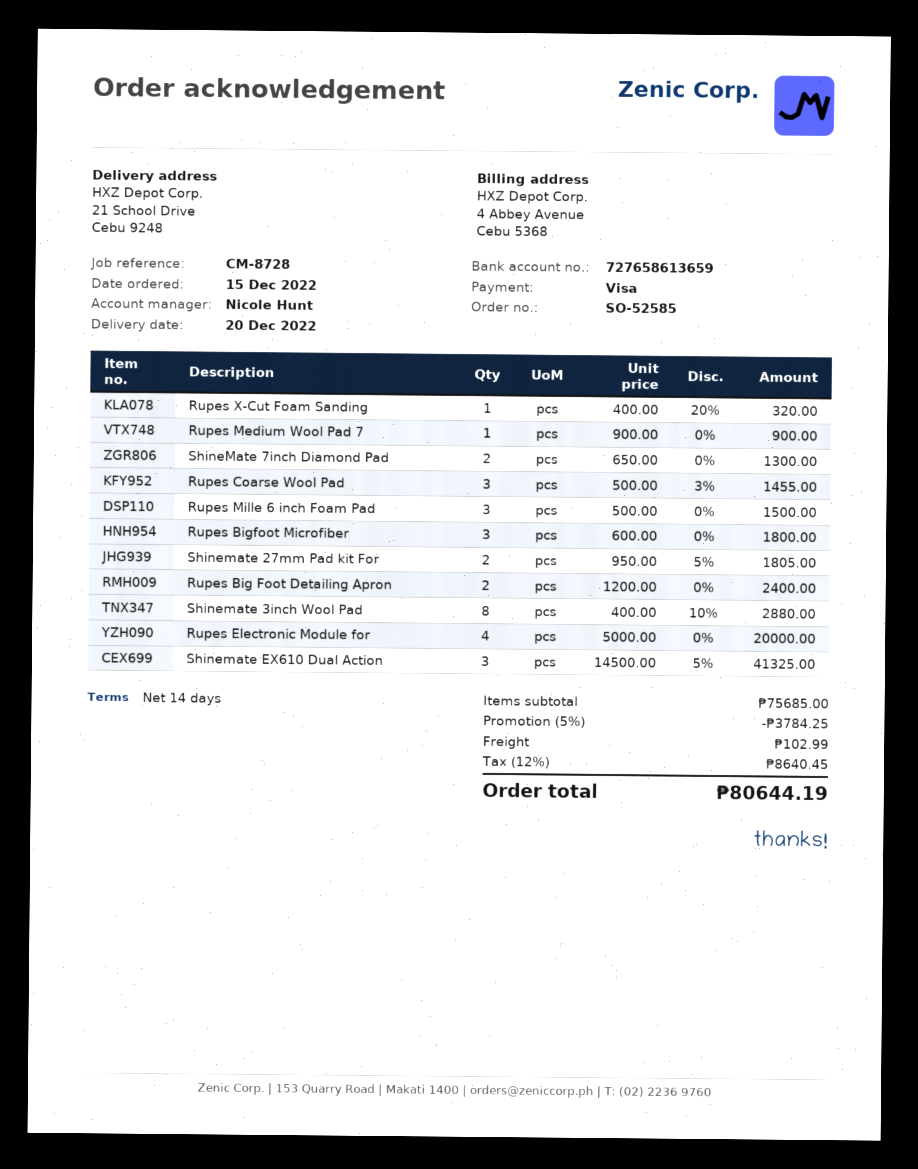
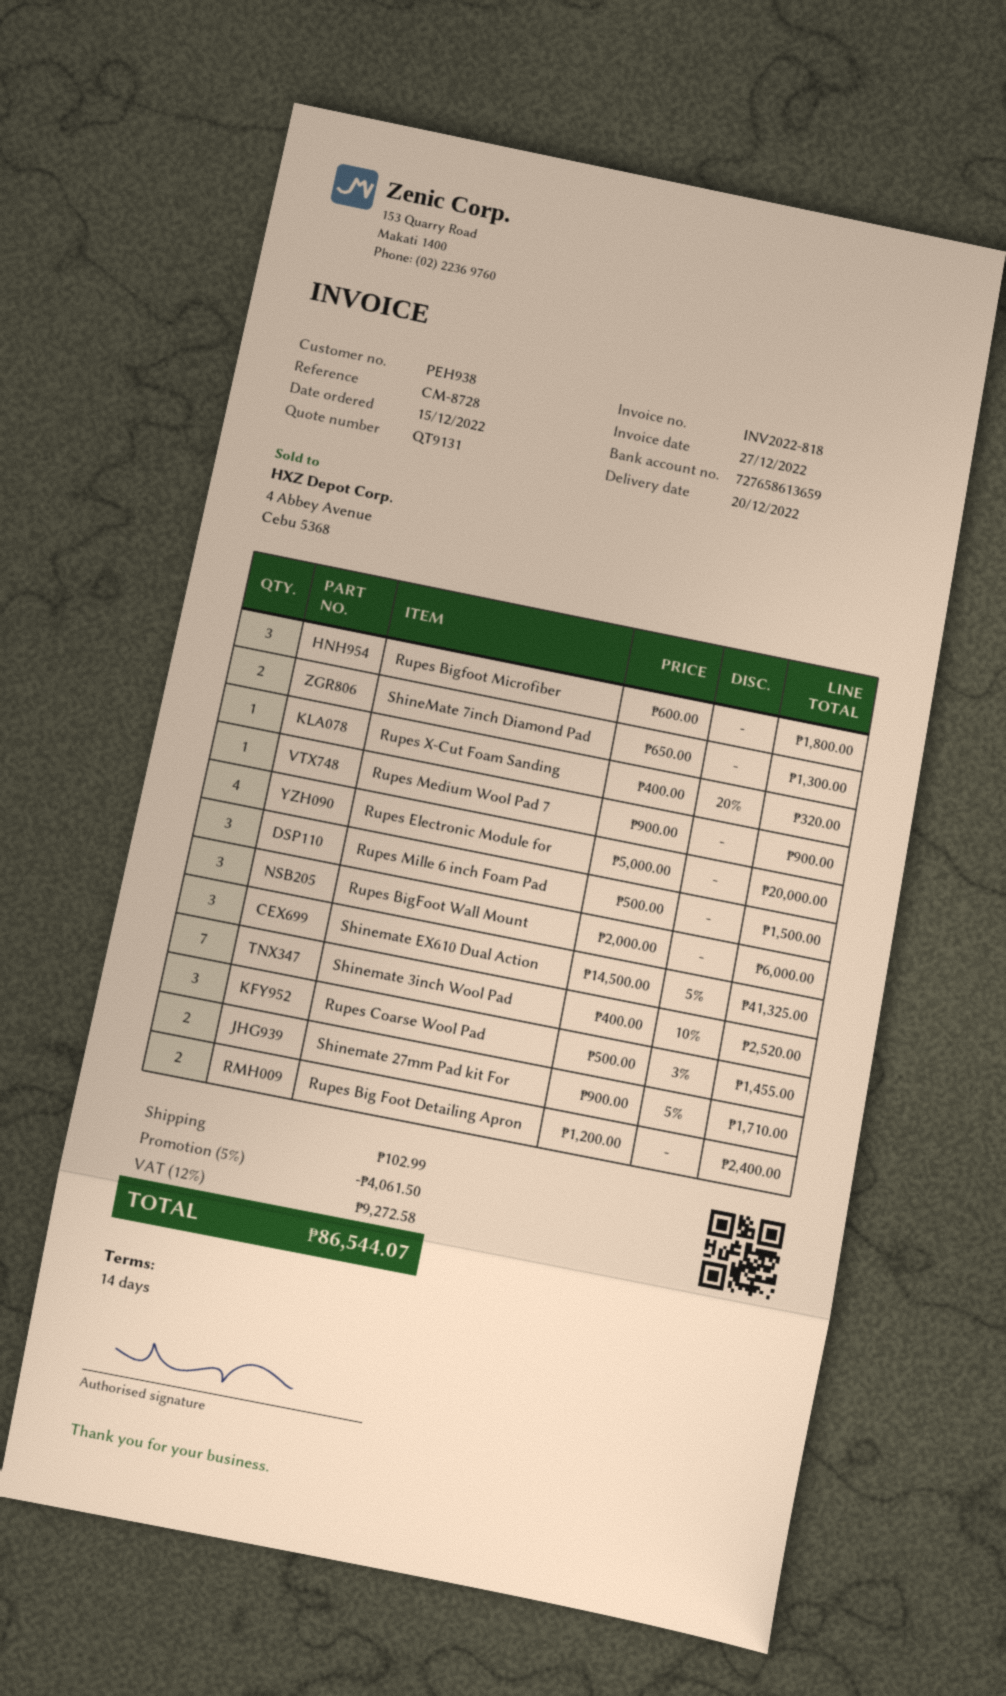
Shinemate 27mm Pad kit For: 2 x 950.00 - 5% = 1805.00 -> 2 x 900.00 - 5% = 1710.00
Shinemate 3inch Wool Pad: 8 x 400.00 - 10% = 2880.00 -> 7 x 400.00 - 10% = 2520.00
Rupes BigFoot Wall Mount: none -> 3 x 2000.00 = 6000.00
discount: 5% = 3784.25 -> 5% = 4061.50
tax: 12% = 8640.45 -> 12% = 9272.58
total: 80644.19 -> 86544.07

